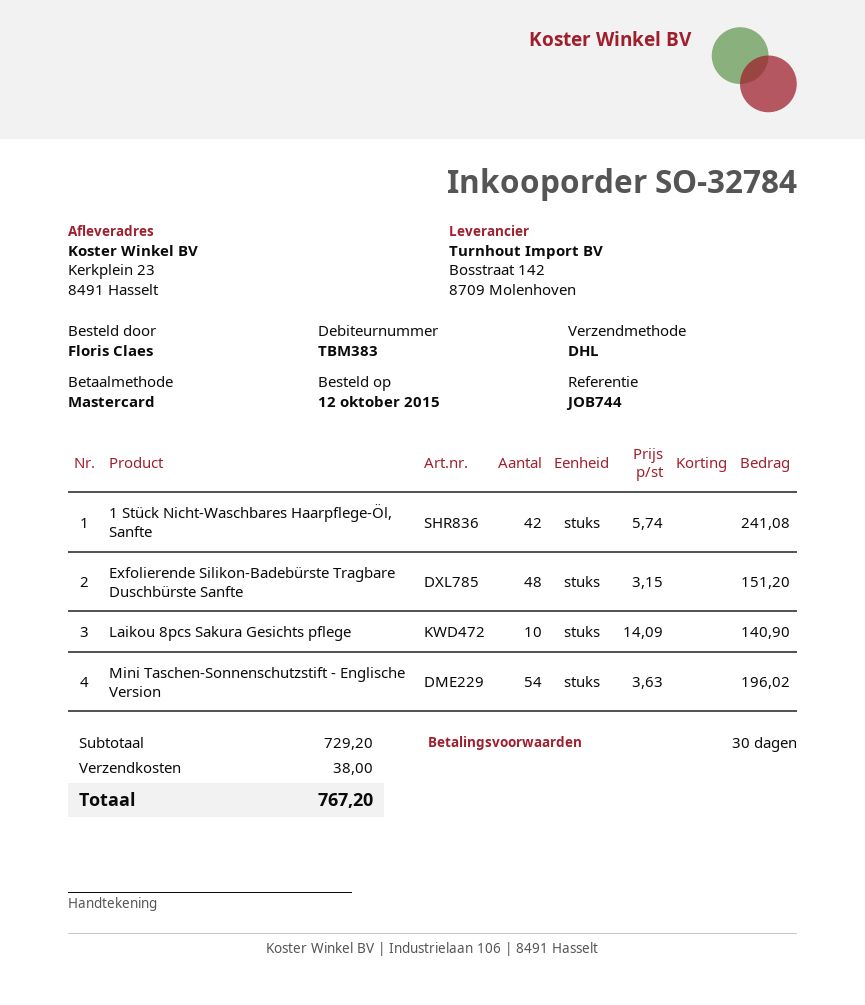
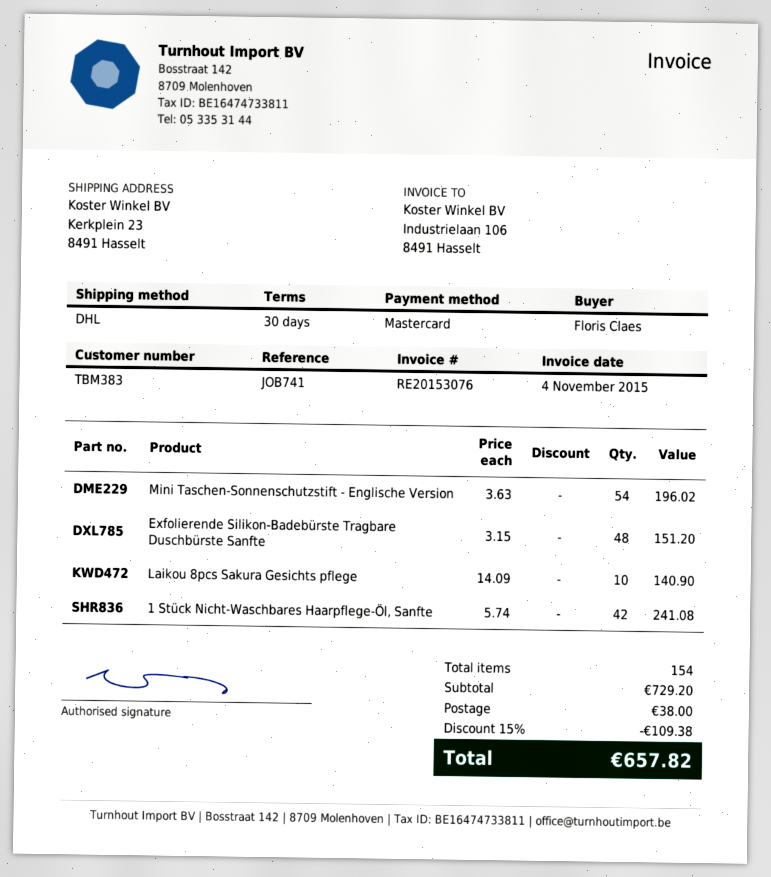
reference: JOB744 -> JOB741
discount: none -> 15% = 109.38
total: 767.20 -> 657.82

